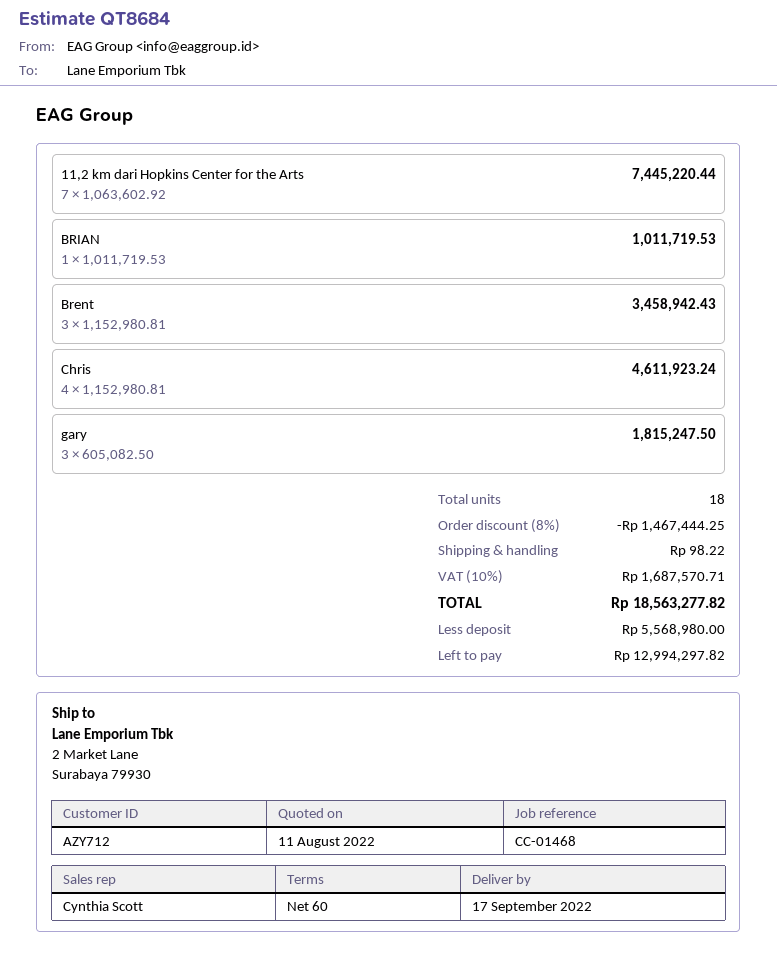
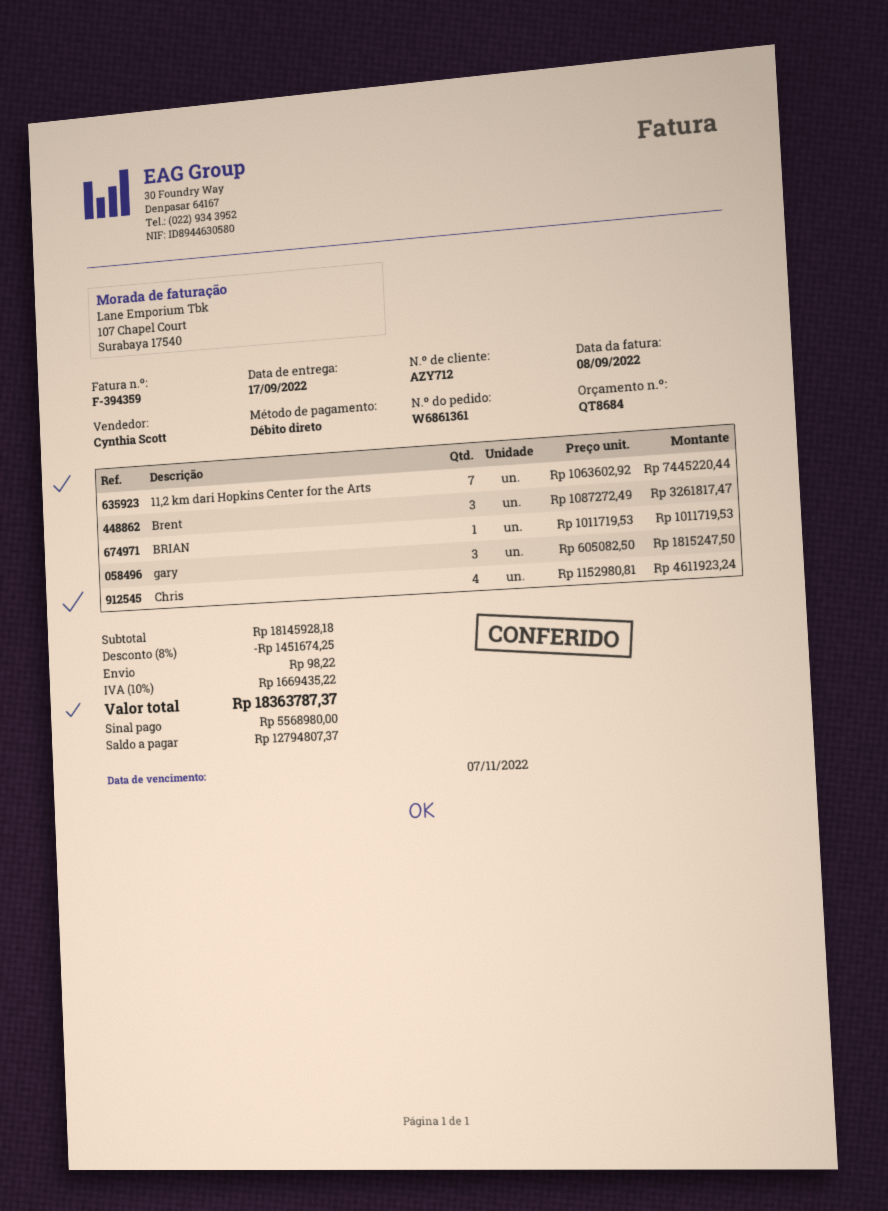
Brent: 3 x 1152980.81 = 3458942.43 -> 3 x 1087272.49 = 3261817.47
discount: 8% = 1467444.25 -> 8% = 1451674.25
tax: 10% = 1687570.71 -> 10% = 1669435.22
total: 18563277.82 -> 18363787.37
balance: 12994297.82 -> 12794807.37

